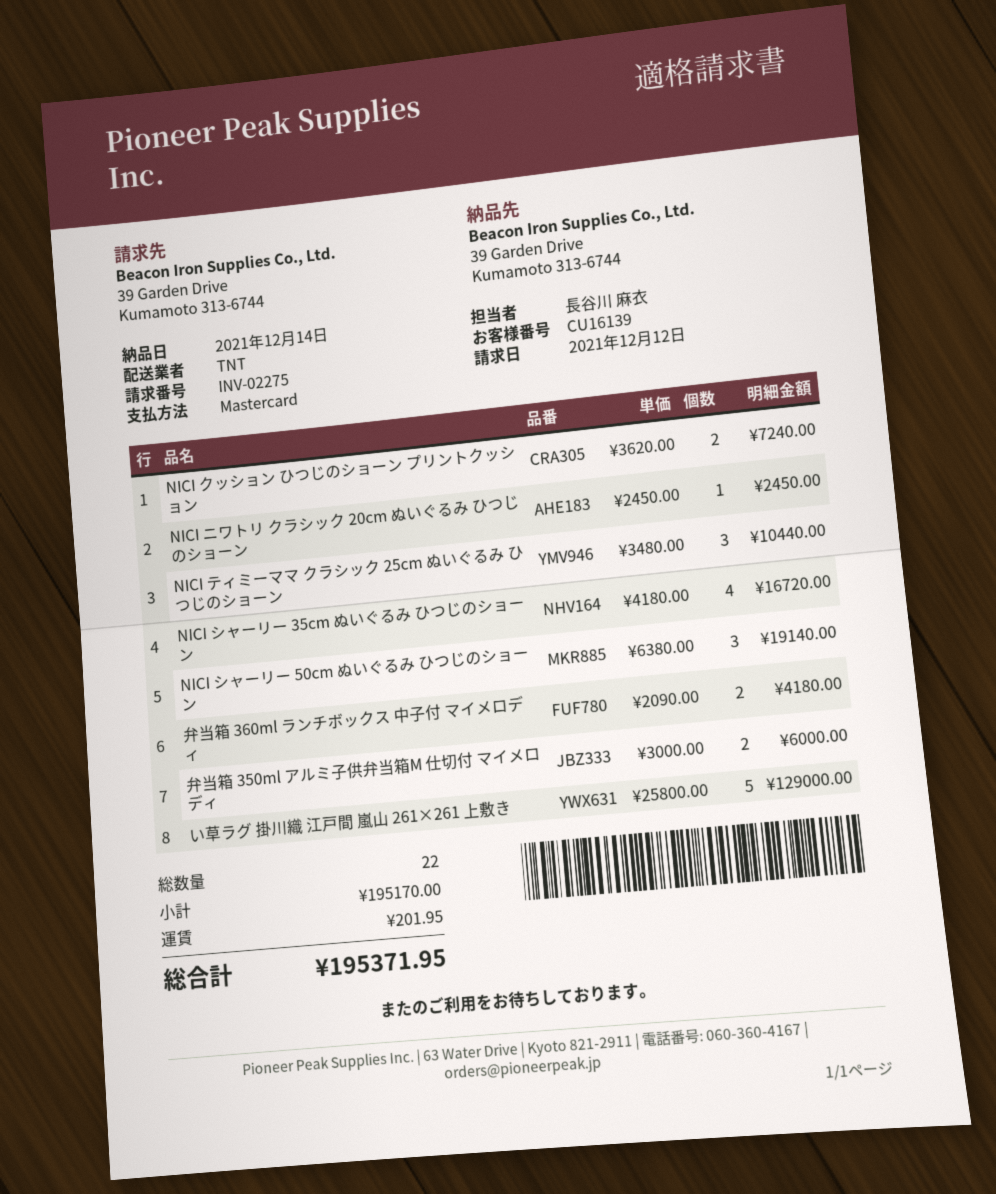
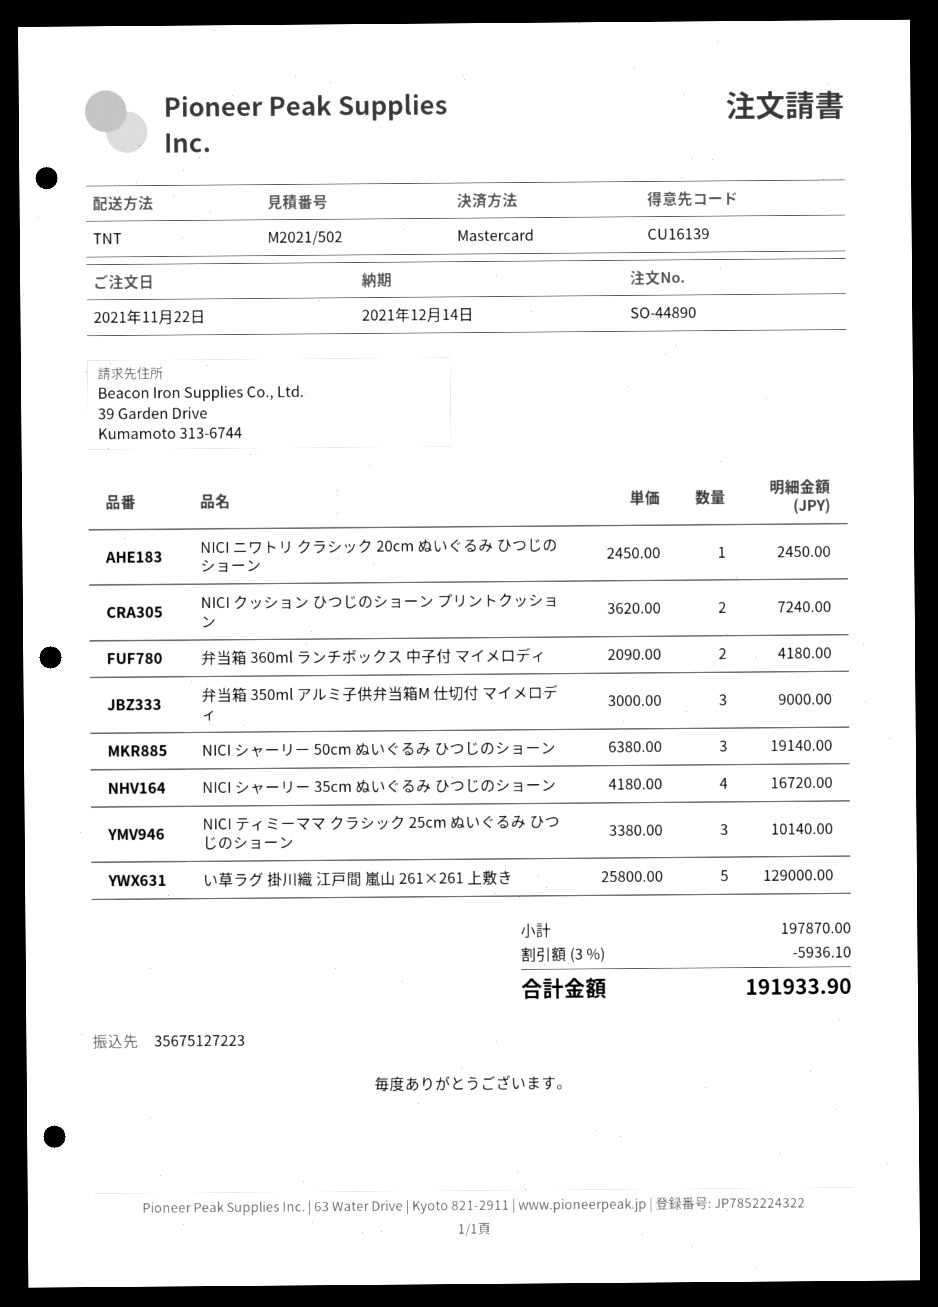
NICI ティミーママ クラシック 25cm ぬいぐるみ ひつじのショーン: 3 x 3480.00 = 10440.00 -> 3 x 3380.00 = 10140.00
弁当箱 350ml アルミ子供弁当箱M 仕切付 マイメロディ: 2 x 3000.00 = 6000.00 -> 3 x 3000.00 = 9000.00
subtotal: 195170.00 -> 197870.00
discount: none -> 3% = 5936.10
shipping: 201.95 -> none
total: 195371.95 -> 191933.90

